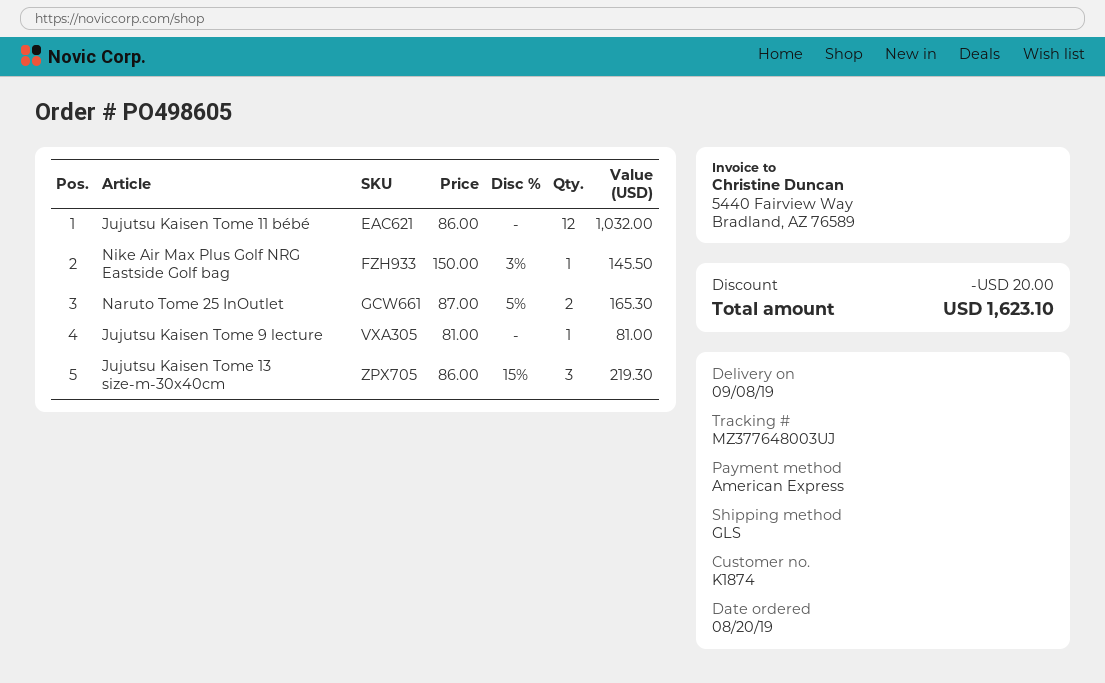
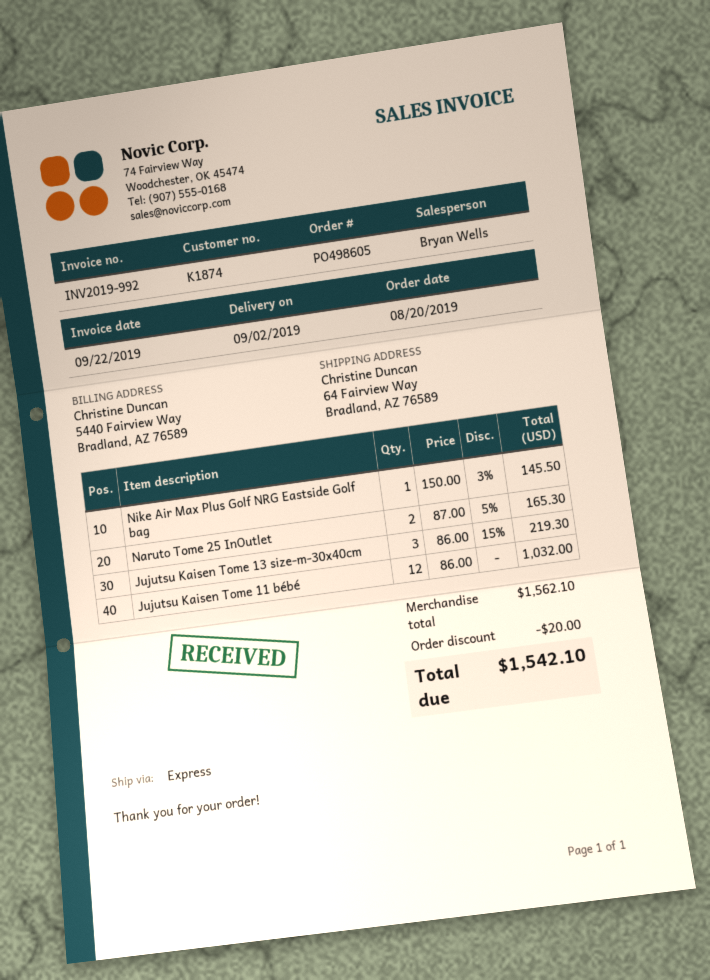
delivery date: 2019-09-08 -> 2019-09-02
shipping method: GLS -> express
Jujutsu Kaisen Tome 9 lecture: 1 x 81.00 = 81.00 -> none
total: 1623.10 -> 1542.10

